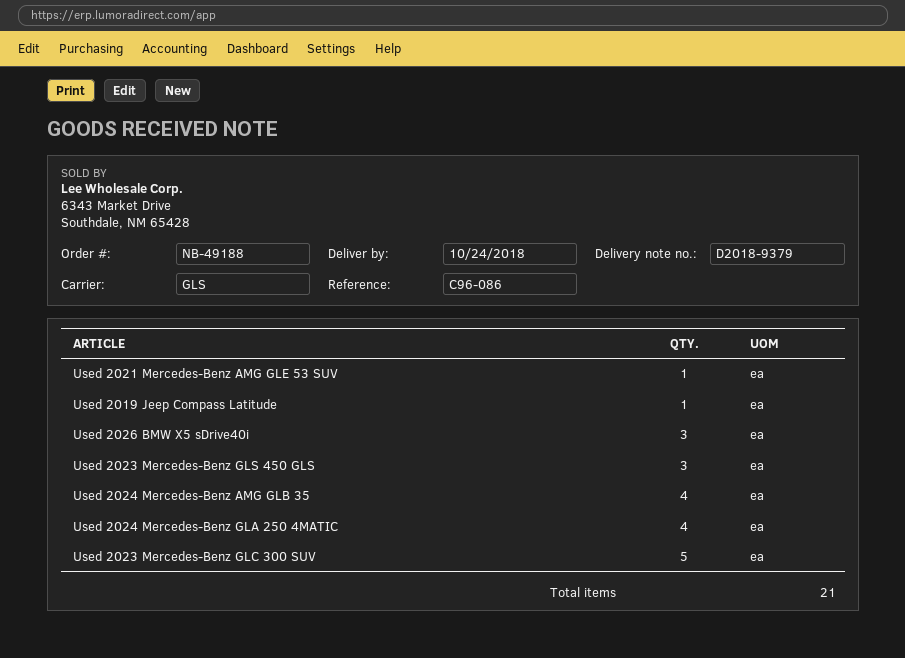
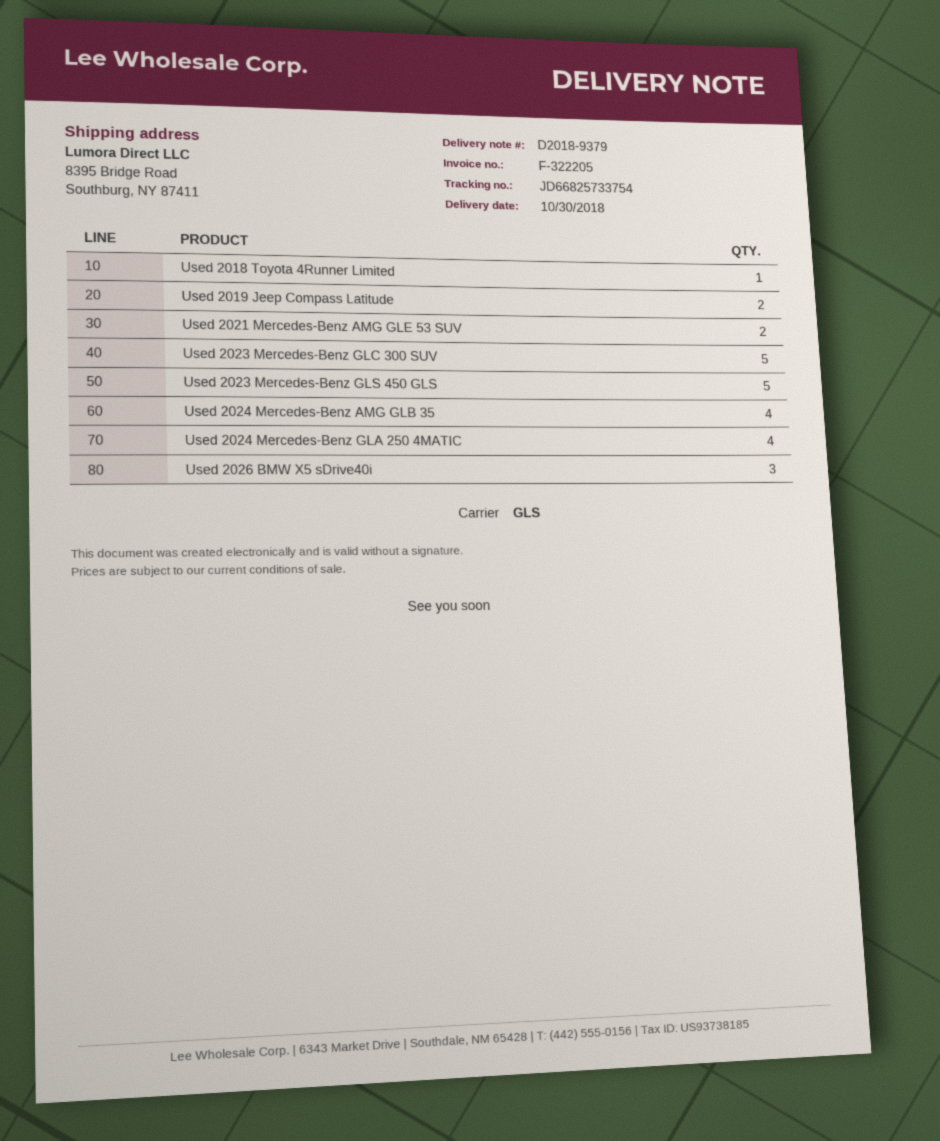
delivery date: 2018-10-24 -> 2018-10-30
Used 2021 Mercedes-Benz AMG GLE 53 SUV: 1 -> 2
Used 2019 Jeep Compass Latitude: 1 -> 2
Used 2023 Mercedes-Benz GLS 450 GLS: 3 -> 5
Used 2018 Toyota 4Runner Limited: none -> 1

